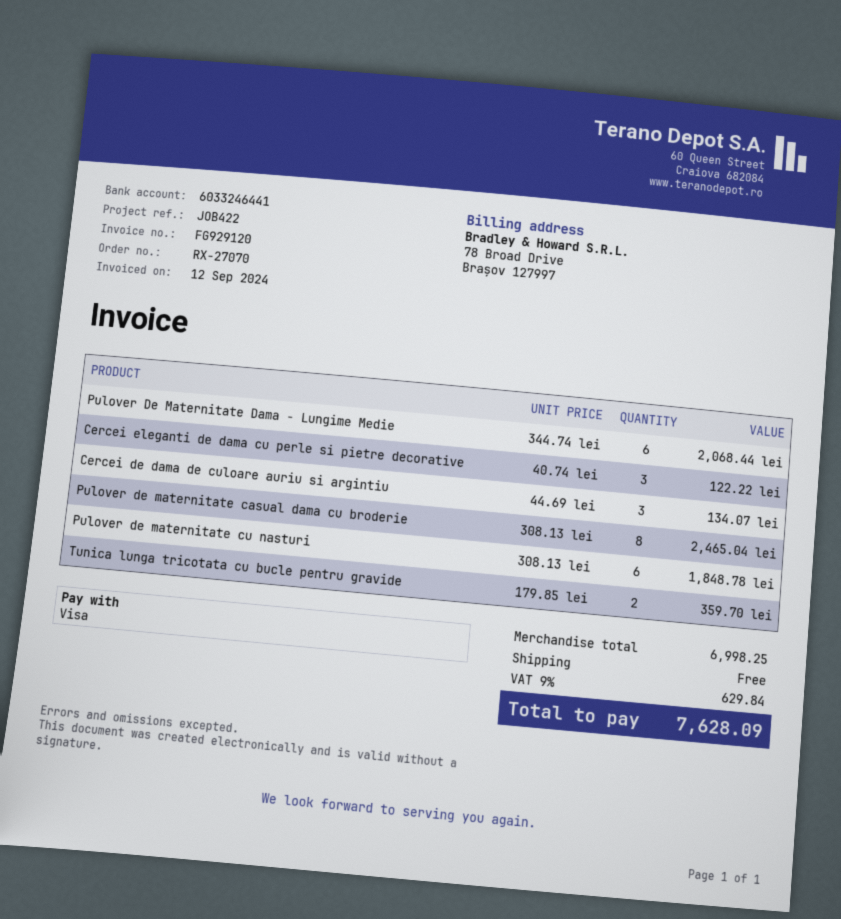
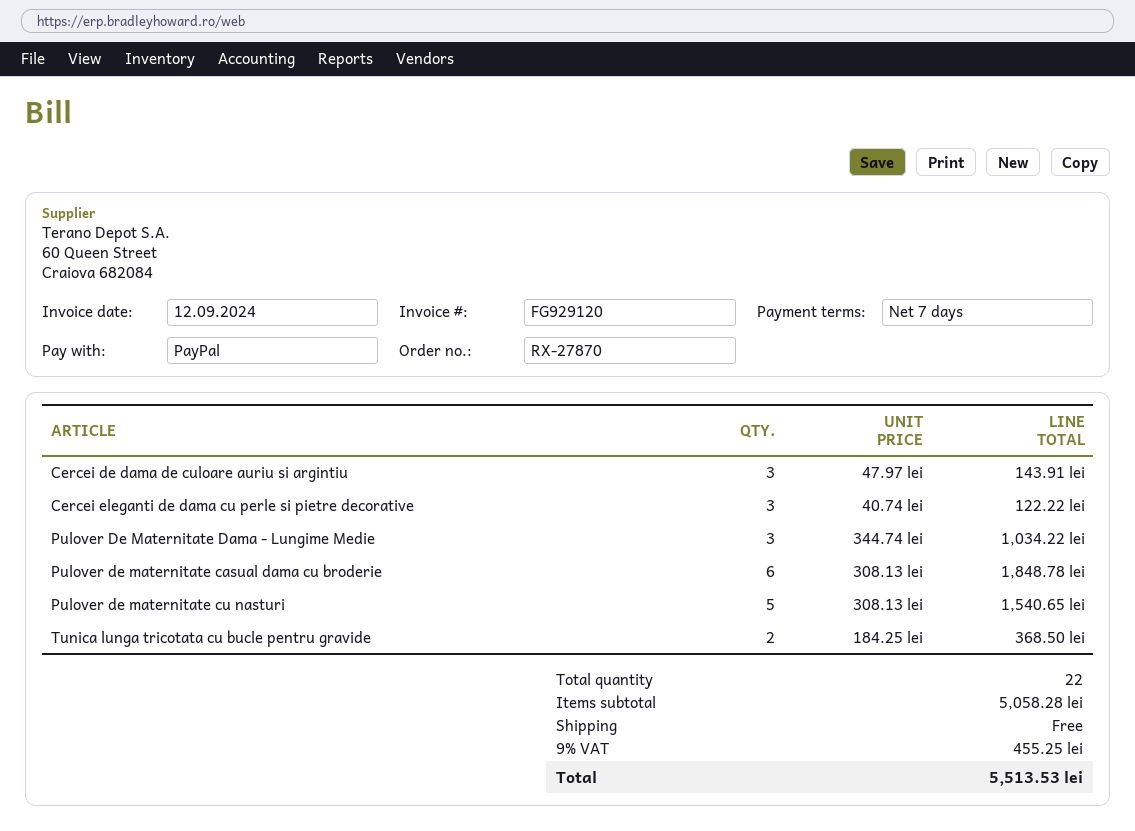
order number: RX-27070 -> RX-27870
payment method: Visa -> PayPal
Pulover De Maternitate Dama - Lungime Medie: 6 x 344.74 = 2068.44 -> 3 x 344.74 = 1034.22
Cercei de dama de culoare auriu si argintiu: 3 x 44.69 = 134.07 -> 3 x 47.97 = 143.91
Pulover de maternitate casual dama cu broderie: 8 x 308.13 = 2465.04 -> 6 x 308.13 = 1848.78
Pulover de maternitate cu nasturi: 6 x 308.13 = 1848.78 -> 5 x 308.13 = 1540.65
Tunica lunga tricotata cu bucle pentru gravide: 2 x 179.85 = 359.70 -> 2 x 184.25 = 368.50
subtotal: 6998.25 -> 5058.28
tax: 9% = 629.84 -> 9% = 455.25
total: 7628.09 -> 5513.53

